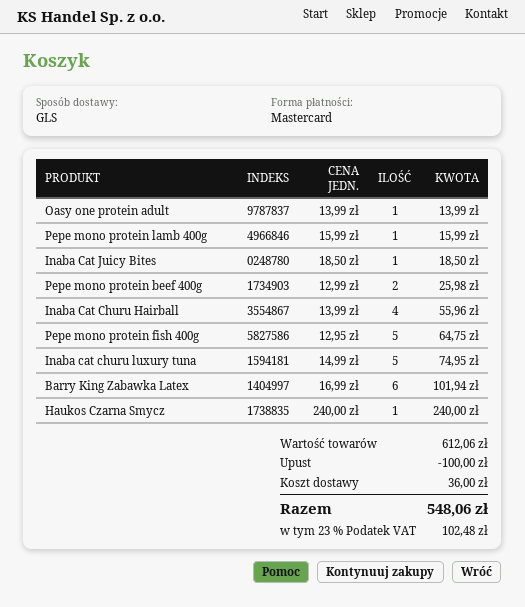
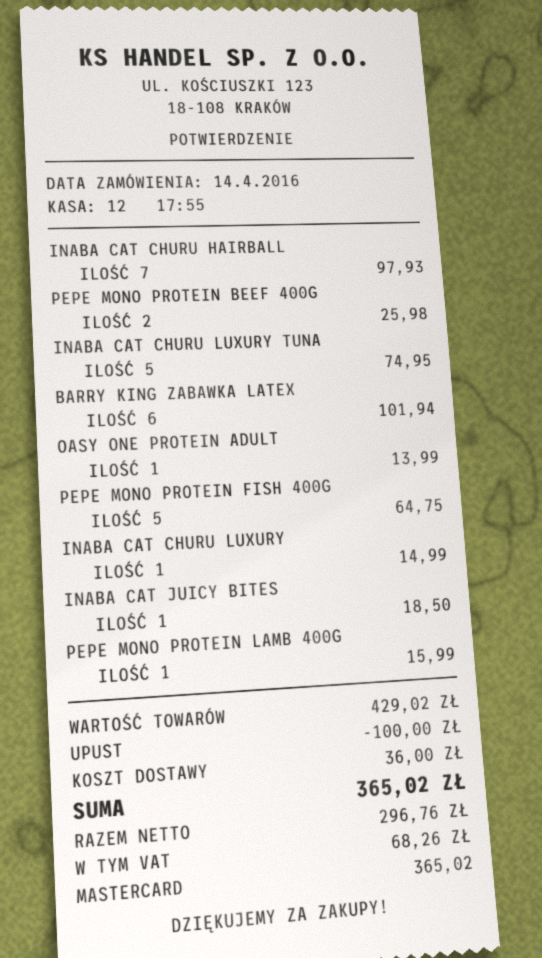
Inaba Cat Churu Hairball: 4 for 55.96 -> 7 for 97.93
Haukos Czarna Smycz: 1 for 240.00 -> none
INABA CAT CHURU LUXURY: none -> 1 for 14.99
subtotal: 612.06 -> 429.02
tax: 102.48 -> 68.26
total: 548.06 -> 365.02

